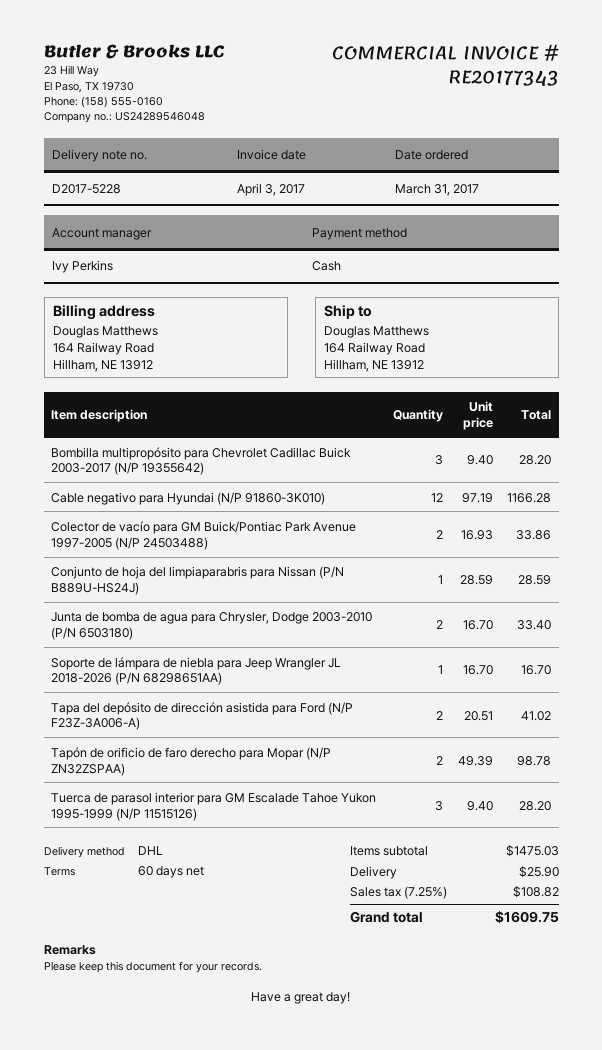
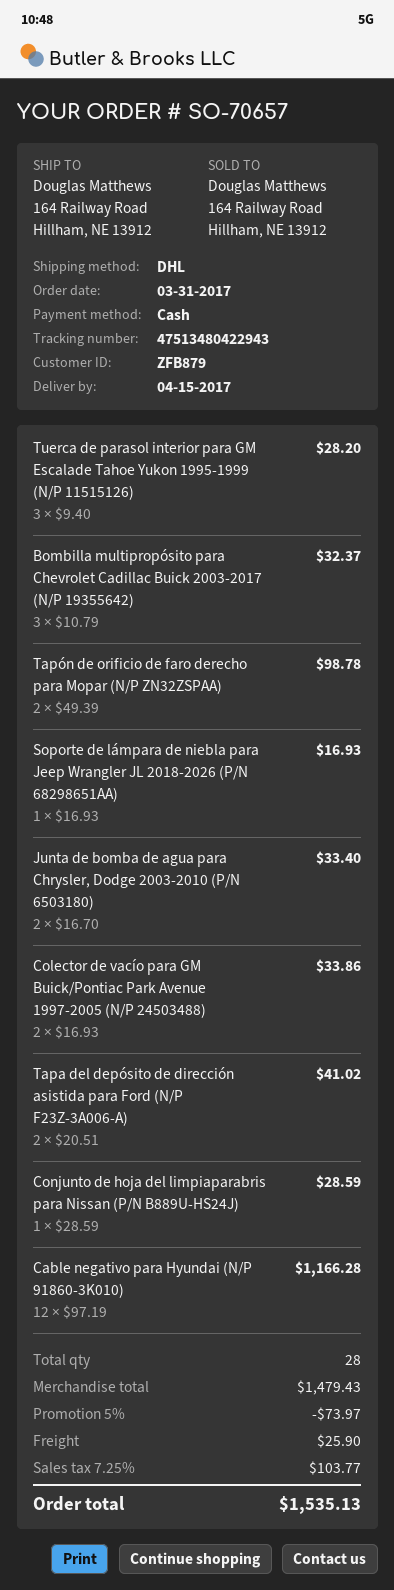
Bombilla multipropósito para Chevrolet Cadillac Buick 2003-2017 (N/P 19355642): 3 x 9.40 = 28.20 -> 3 x 10.79 = 32.37
Soporte de lámpara de niebla para Jeep Wrangler JL 2018-2026 (P/N 68298651AA): 1 x 16.70 = 16.70 -> 1 x 16.93 = 16.93
subtotal: 1475.03 -> 1479.43
discount: none -> 5% = 73.97
tax: 7.25% = 108.82 -> 7.25% = 103.77
total: 1609.75 -> 1535.13

